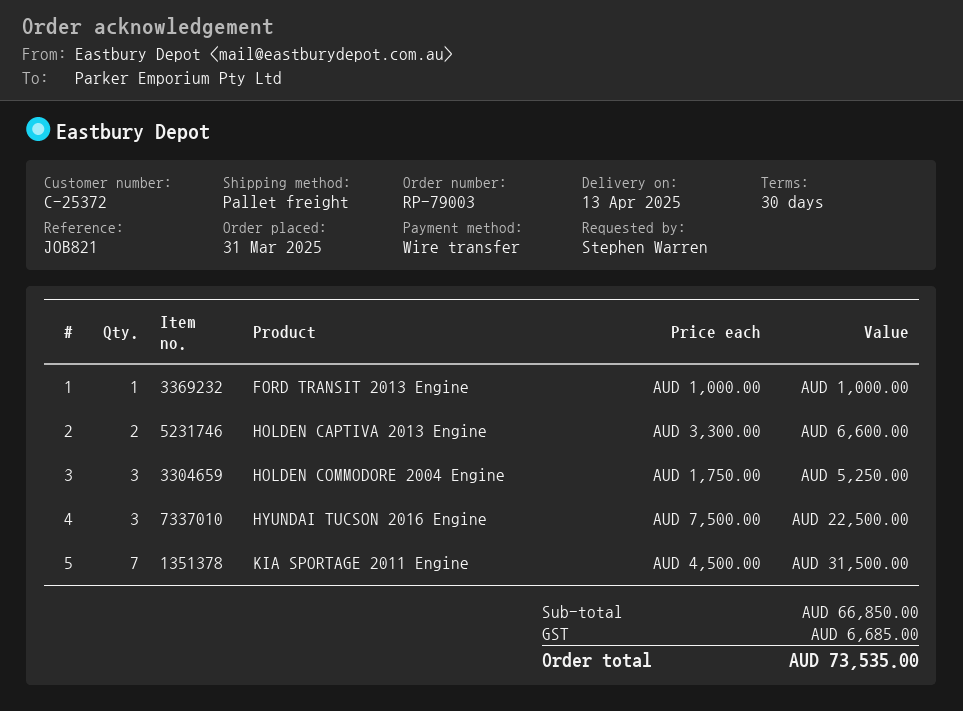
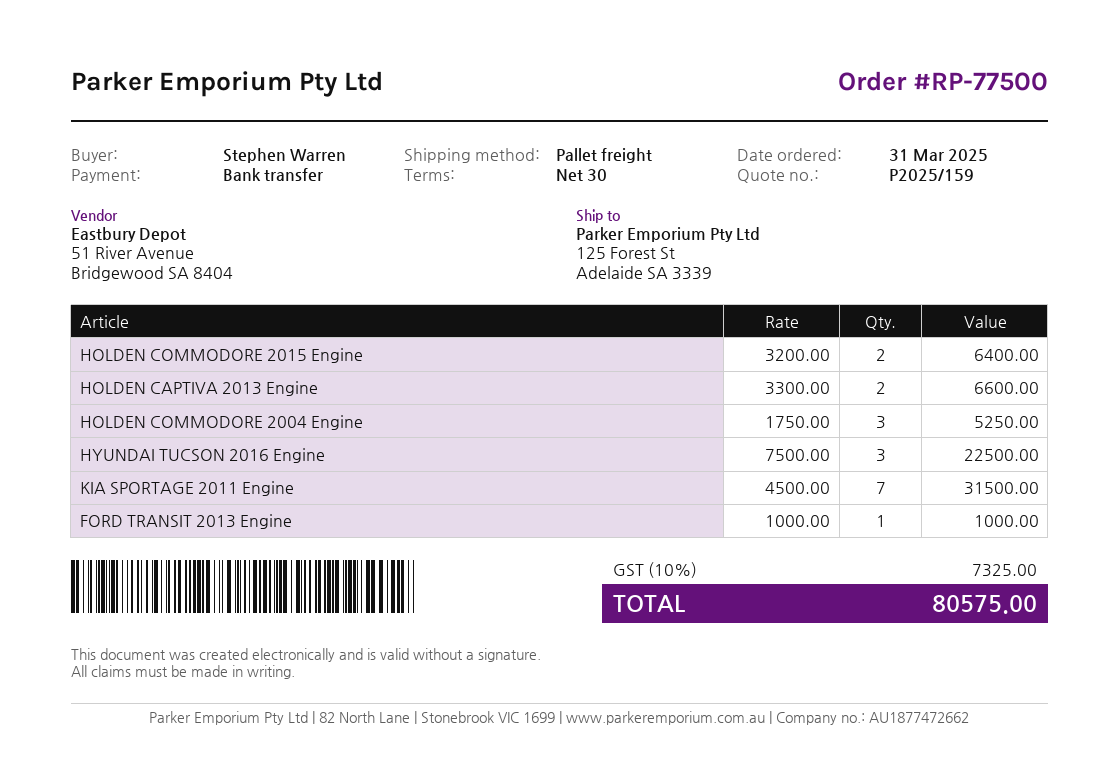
order number: RP-79003 -> RP-77500
HOLDEN COMMODORE 2015 Engine: none -> 2 x 3200.00 = 6400.00
tax: 6685.00 -> 7325.00
total: 73535.00 -> 80575.00

